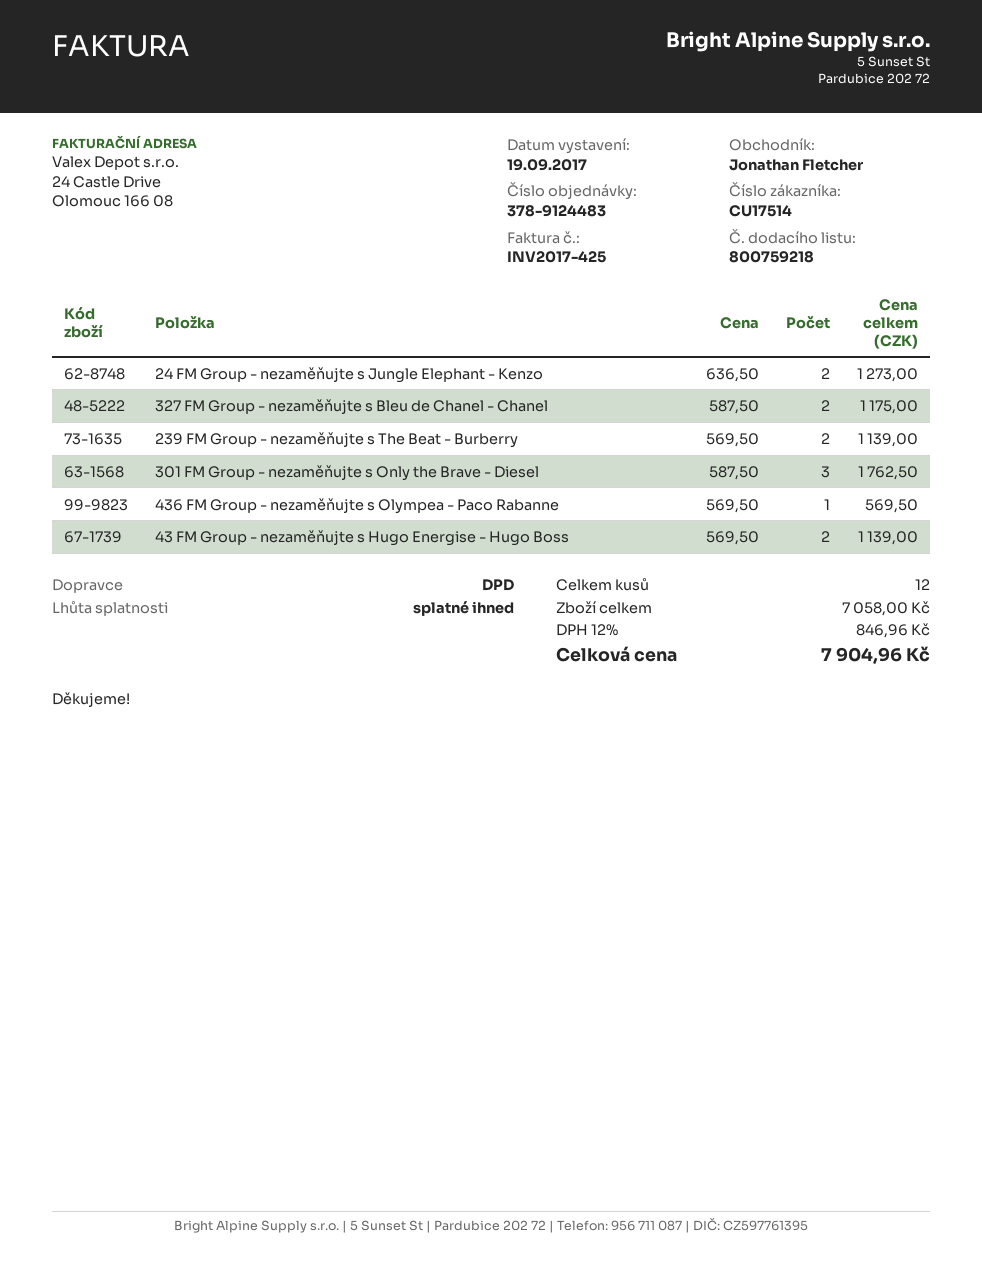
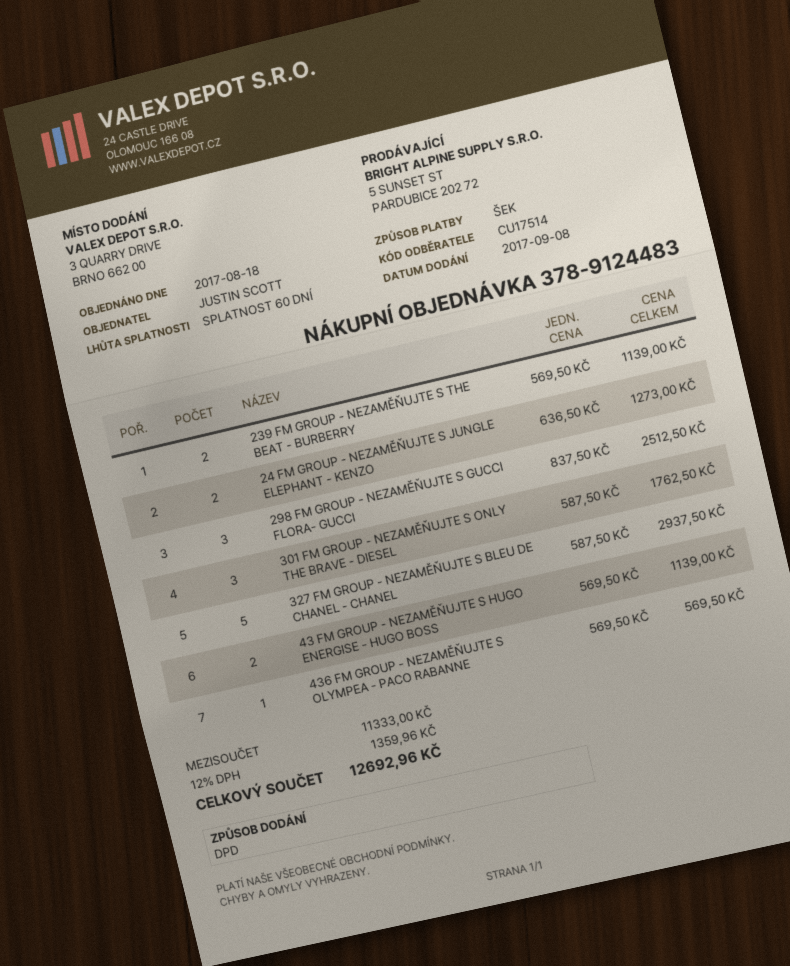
payment terms: on receipt -> 60 days
327 FM Group - nezaměňujte s Bleu de Chanel - Chanel: 2 x 587.50 = 1175.00 -> 5 x 587.50 = 2937.50
298 FM GROUP - NEZAMĚŇUJTE S GUCCI FLORA- GUCCI: none -> 3 x 837.50 = 2512.50
subtotal: 7058.00 -> 11333.00
tax: 12% = 846.96 -> 12% = 1359.96
total: 7904.96 -> 12692.96

